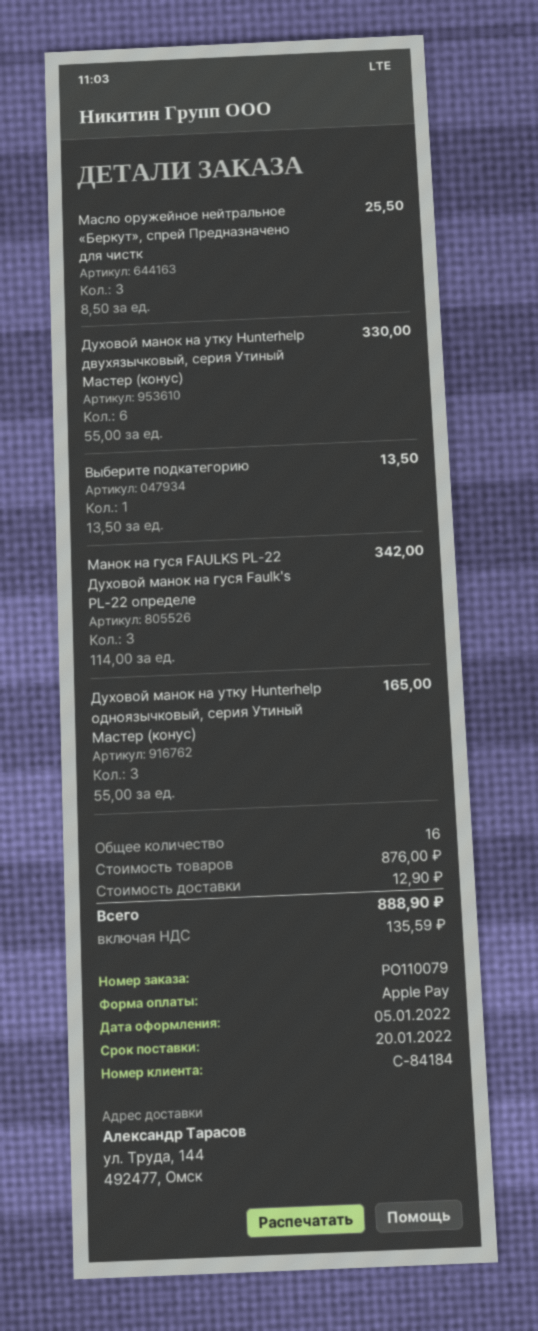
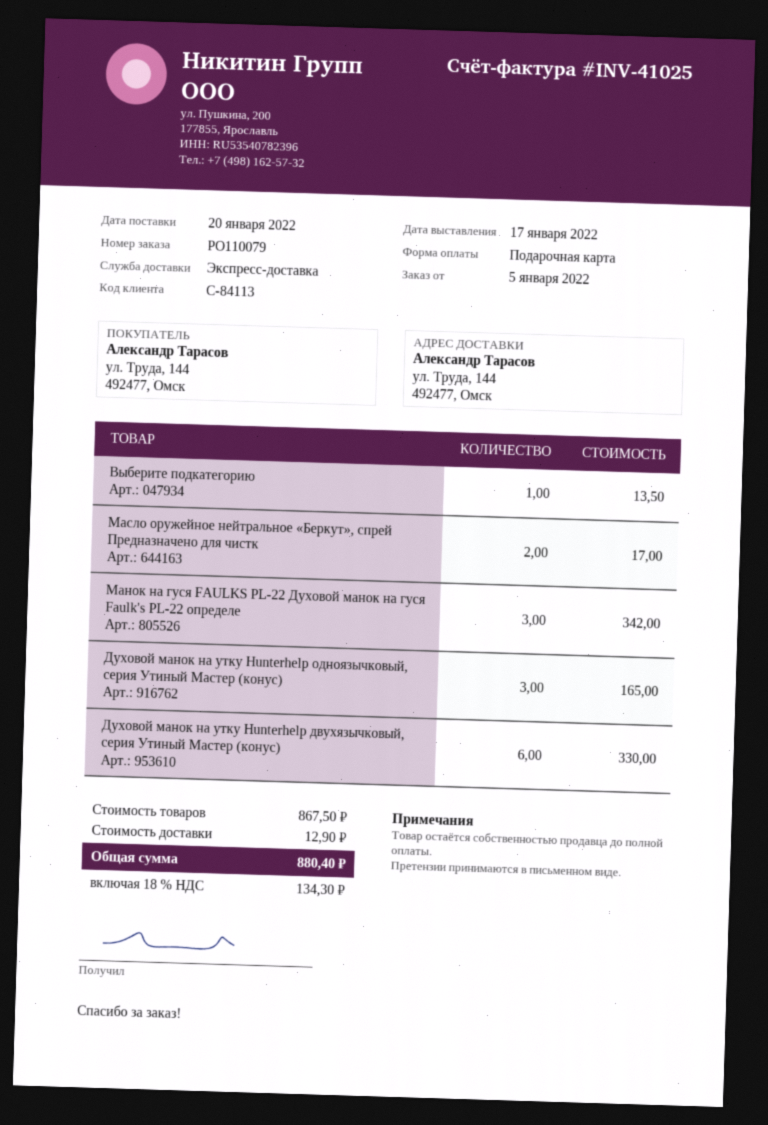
customer number: C-84184 -> C-84113
payment method: Apple Pay -> gift card
Масло оружейное нейтральное «Беркут», спрей Предназначено для чистк: 3 for 25.50 -> 2 for 17.00
subtotal: 876.00 -> 867.50
tax: 135.59 -> 134.30
total: 888.90 -> 880.40

